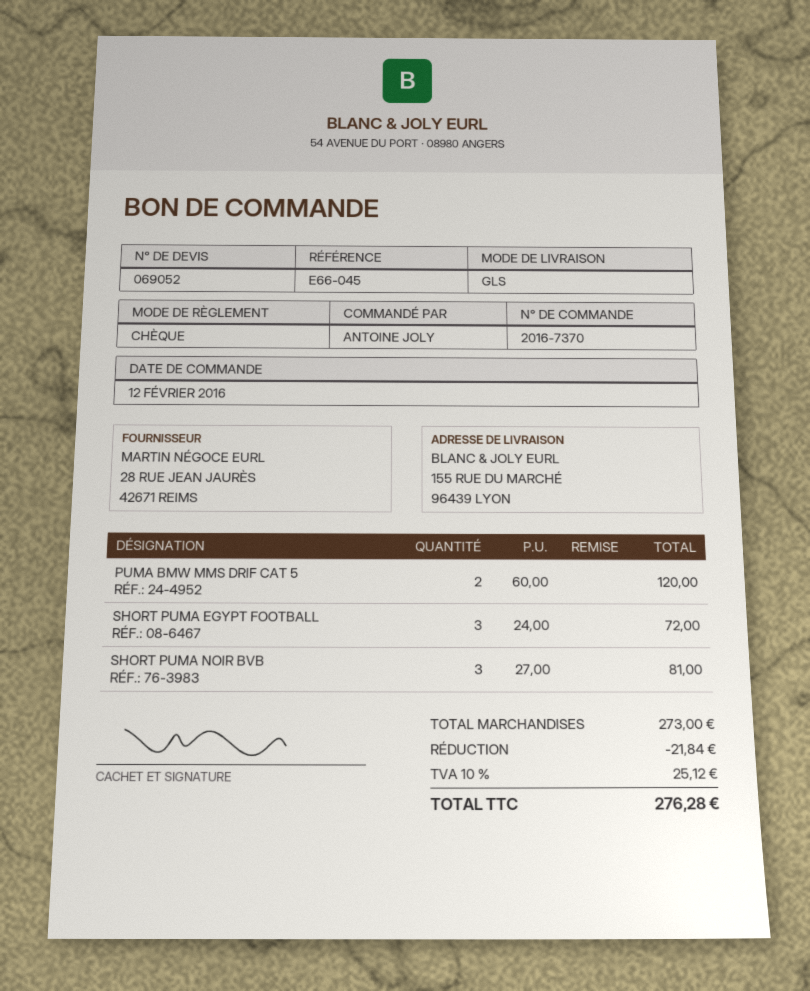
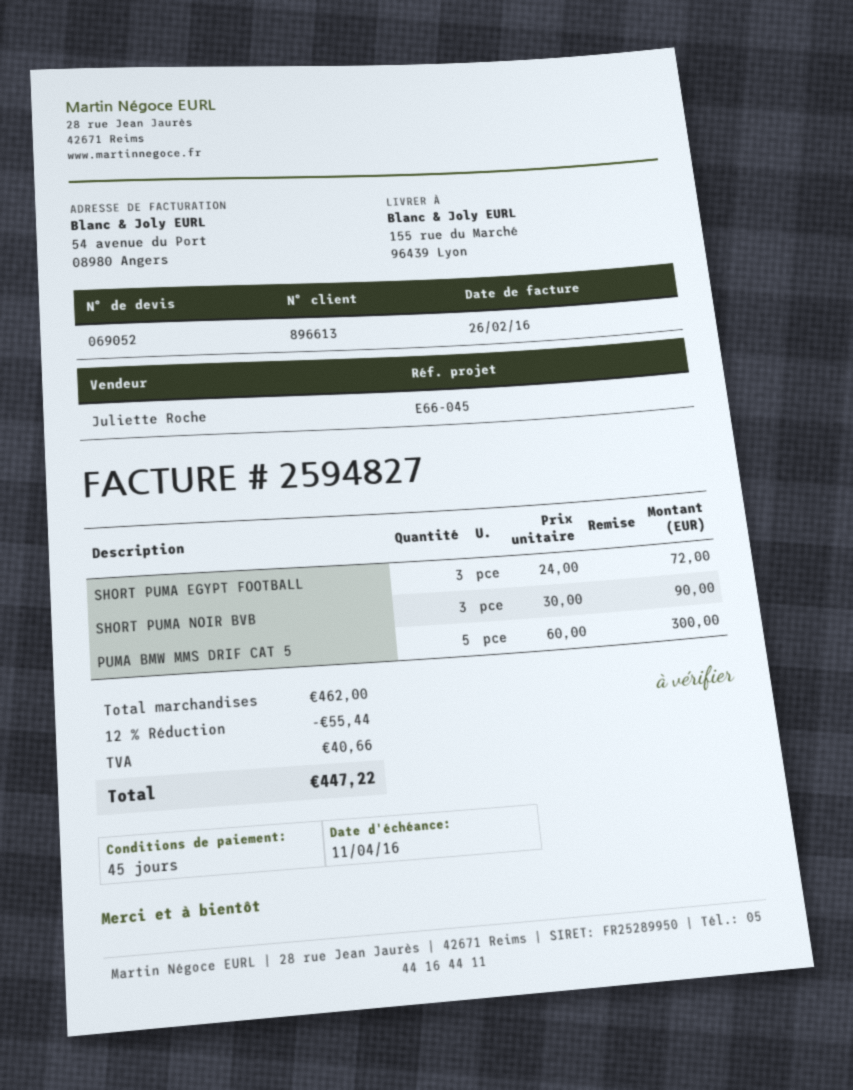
PUMA BMW MMS DRIF CAT 5: 2 x 60.00 = 120.00 -> 5 x 60.00 = 300.00
SHORT PUMA NOIR BVB: 3 x 27.00 = 81.00 -> 3 x 30.00 = 90.00
subtotal: 273.00 -> 462.00
discount: 21.84 -> 55.44
tax: 25.12 -> 40.66
total: 276.28 -> 447.22

